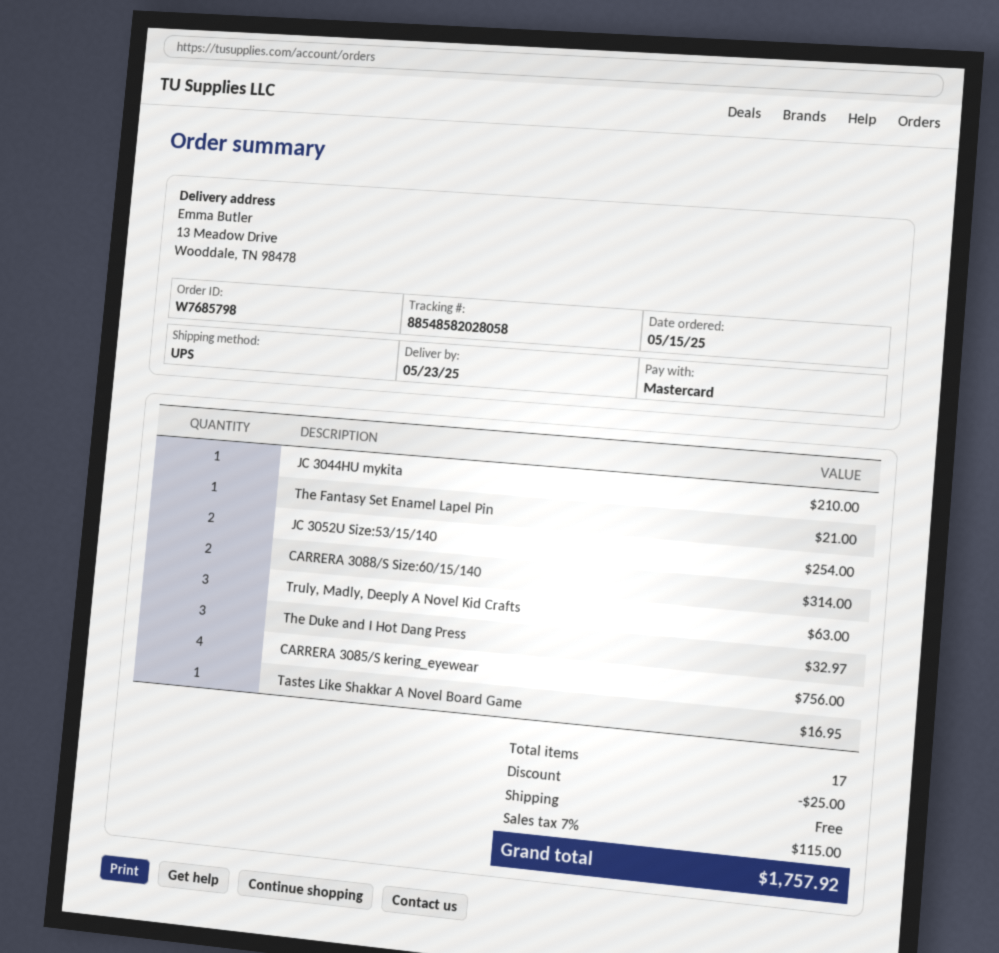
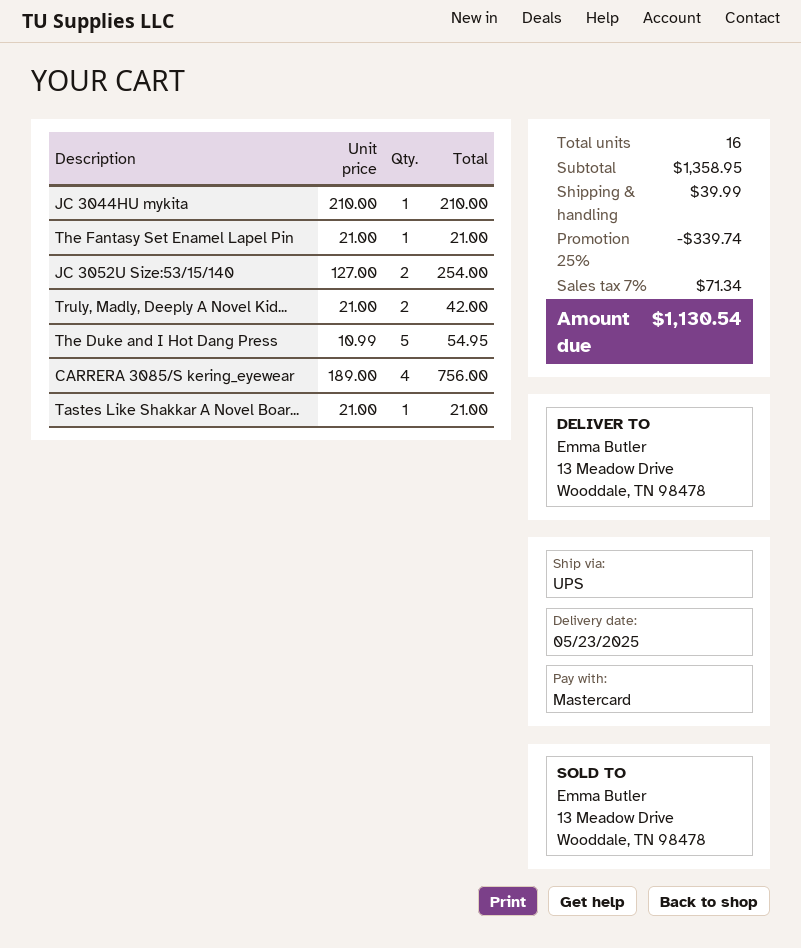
CARRERA 3088/S Size:60/15/140: 2 for 314.00 -> none
Truly, Madly, Deeply A Novel Kid Crafts: 3 for 63.00 -> 2 for 42.00
The Duke and I Hot Dang Press: 3 for 32.97 -> 5 for 54.95
Tastes Like Shakkar A Novel Board Game: 1 for 16.95 -> 1 for 21.00
total quantity: 17 -> 16
discount: 25.00 -> 339.74
shipping: 0.00 -> 39.99
tax: 7% = 115.00 -> 7% = 71.34
total: 1757.92 -> 1130.54

